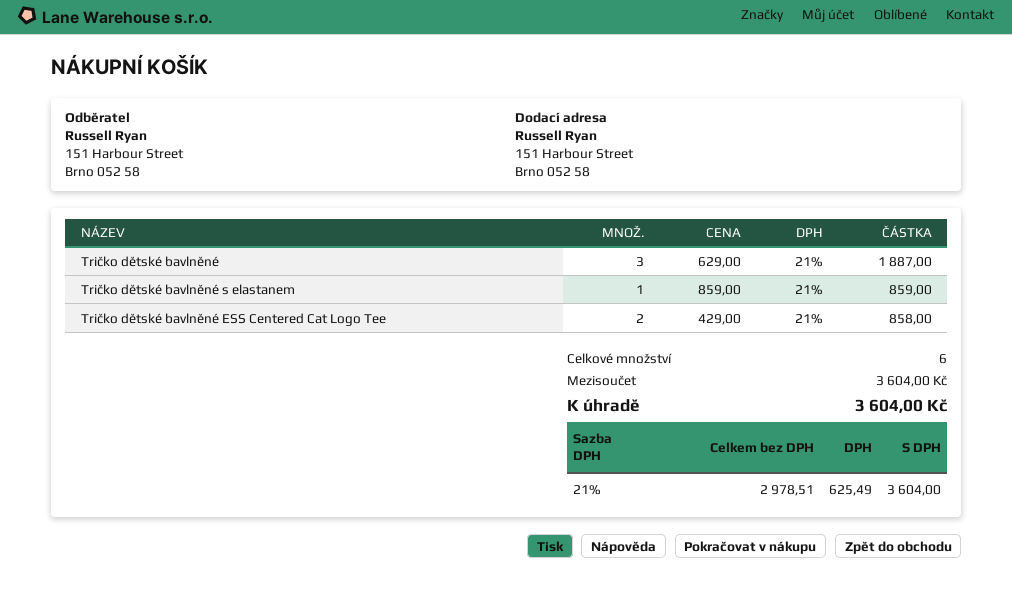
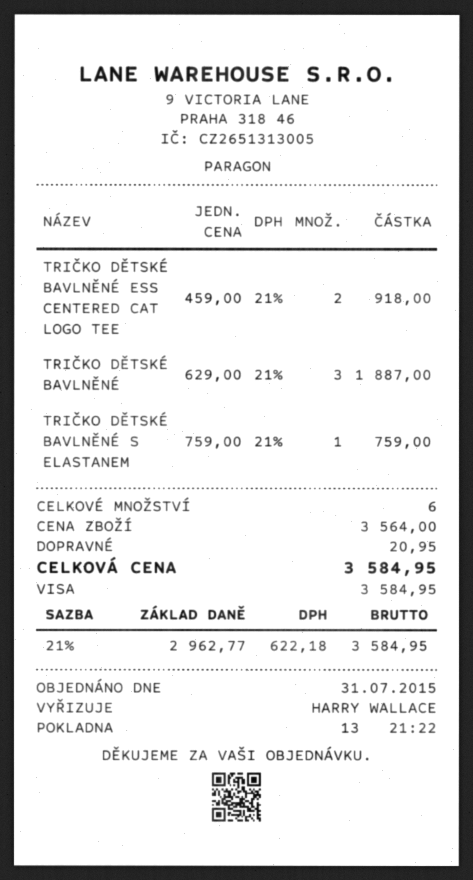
Tričko dětské bavlněné s elastanem: 1 x 859.00 = 859.00 -> 1 x 759.00 = 759.00
Tričko dětské bavlněné ESS Centered Cat Logo Tee: 2 x 429.00 = 858.00 -> 2 x 459.00 = 918.00
subtotal: 3604.00 -> 3564.00
shipping: none -> 20.95
net: 2978.51 -> 2962.77
tax: 21% = 625.49 -> 21% = 622.18
total: 3604.00 -> 3584.95

